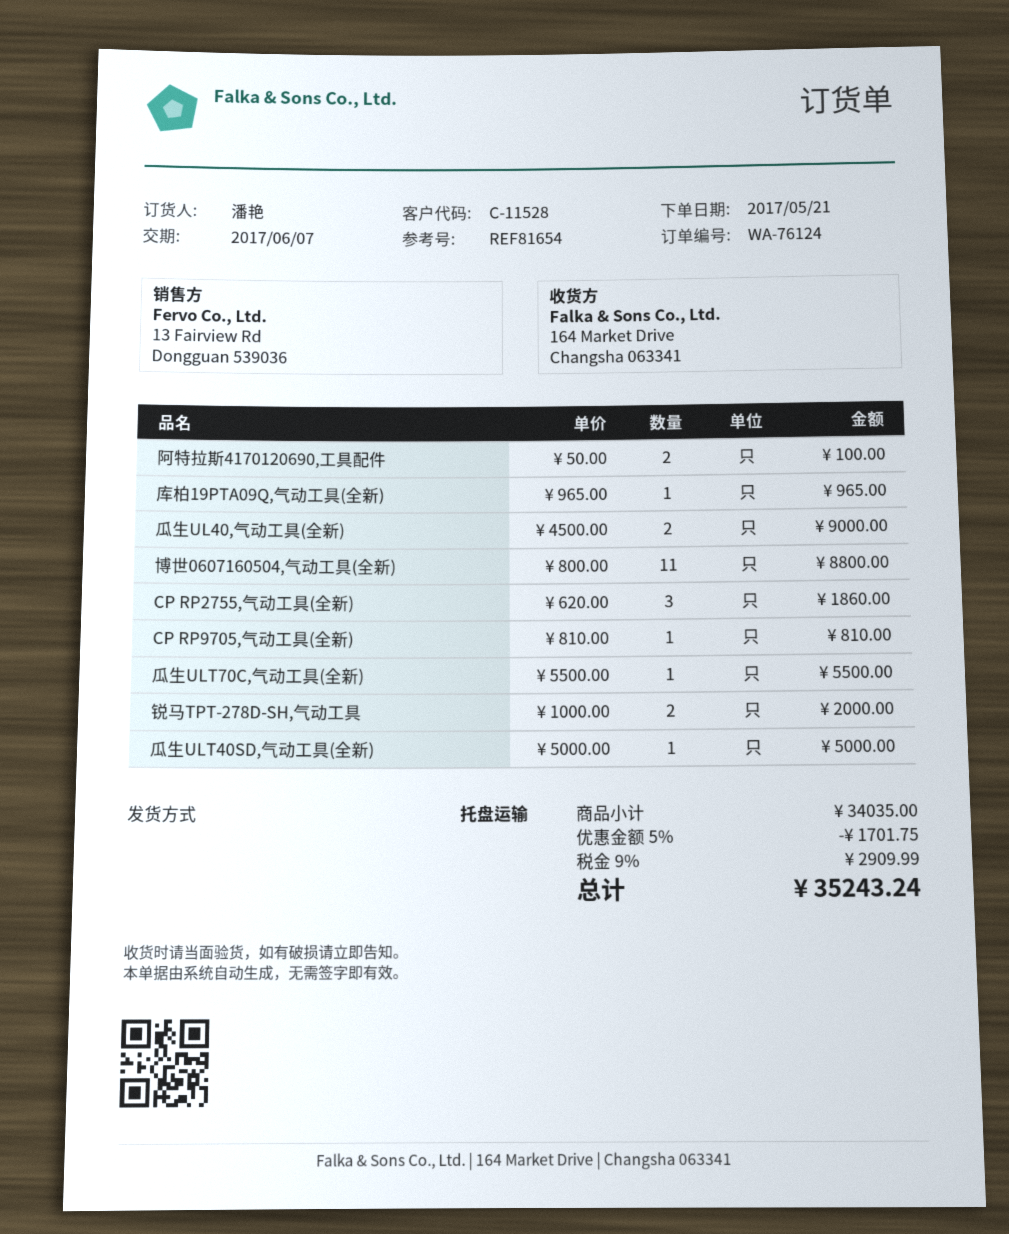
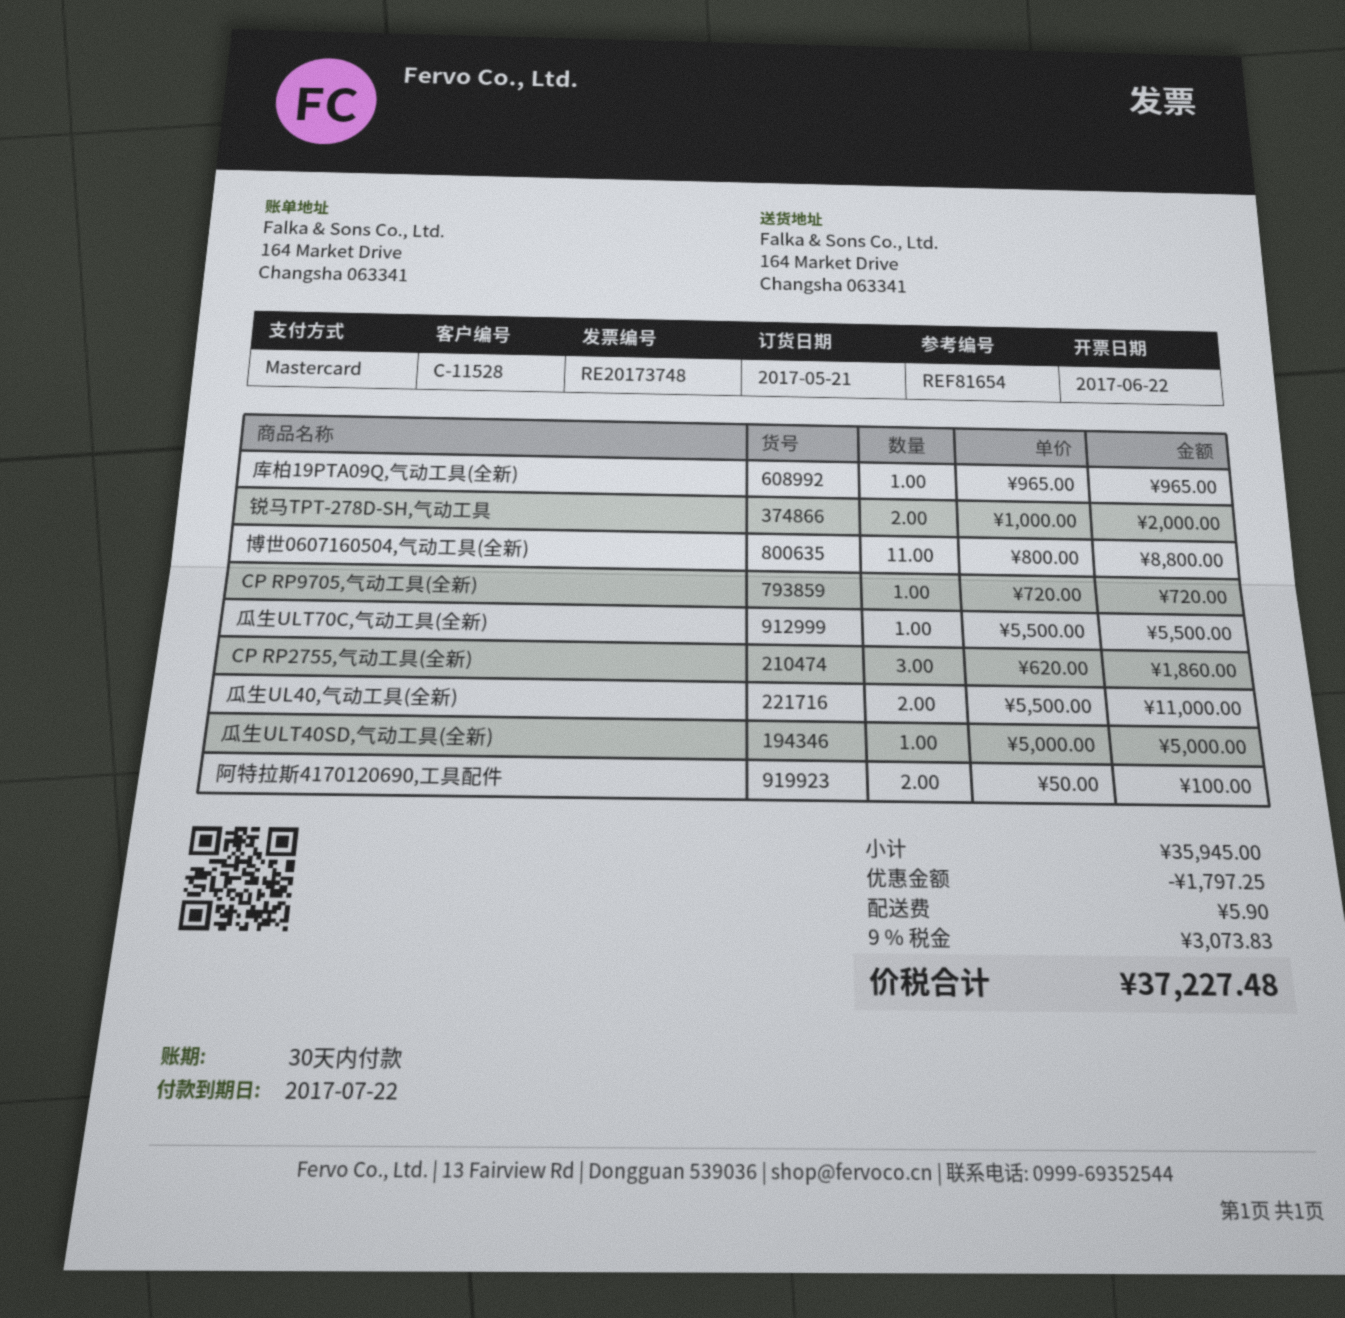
瓜生UL40,气动工具(全新): 2 x 4500.00 = 9000.00 -> 2 x 5500.00 = 11000.00
CP RP9705,气动工具(全新): 1 x 810.00 = 810.00 -> 1 x 720.00 = 720.00
subtotal: 34035.00 -> 35945.00
discount: 1701.75 -> 1797.25
shipping: none -> 5.90
tax: 9% = 2909.99 -> 9% = 3073.83
total: 35243.24 -> 37227.48

